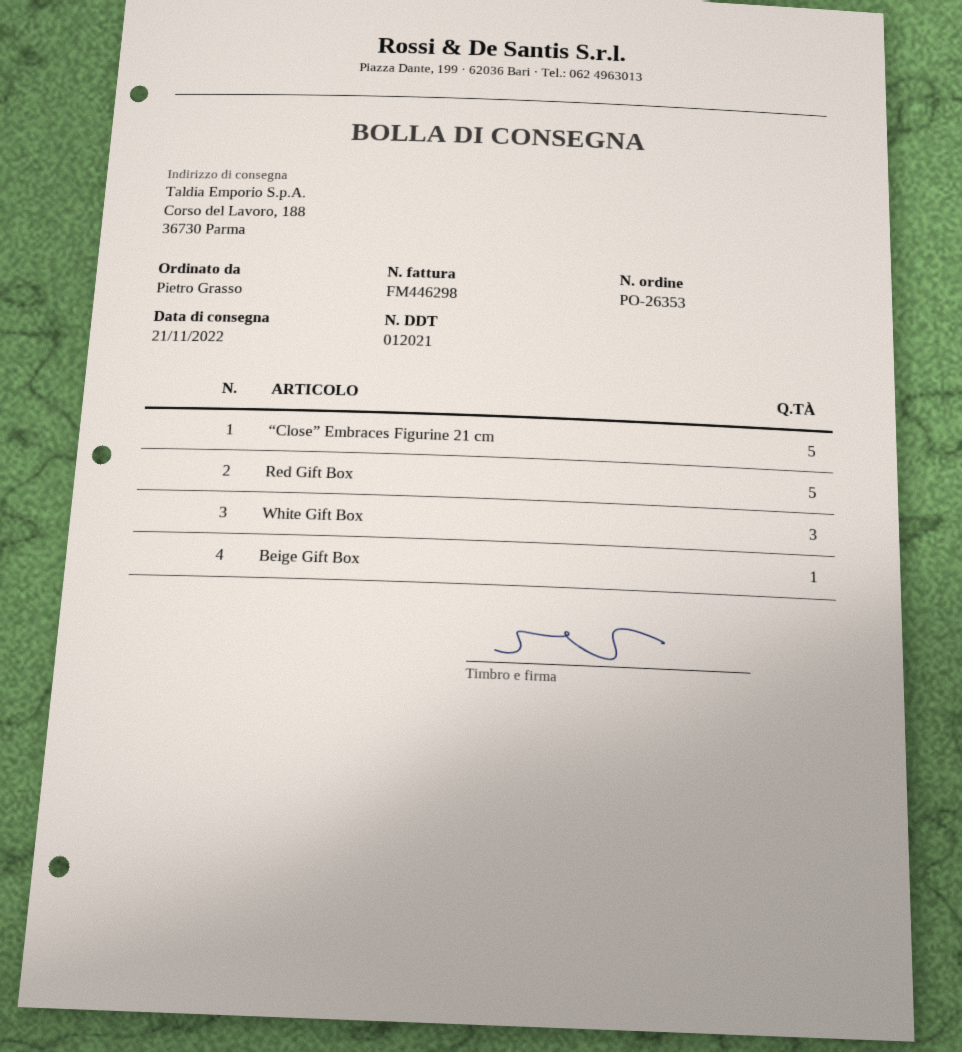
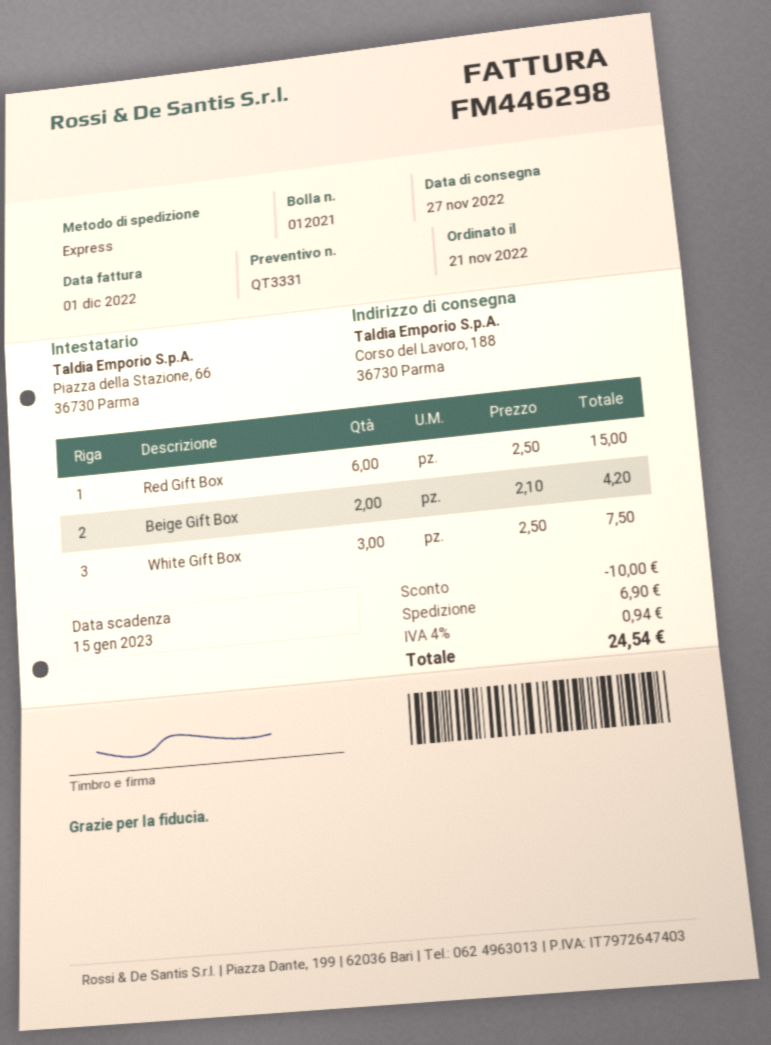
delivery date: 2022-11-21 -> 2022-11-27
“Close” Embraces Figurine 21 cm: 5 -> none
Red Gift Box: 5 -> 6
Beige Gift Box: 1 -> 2

